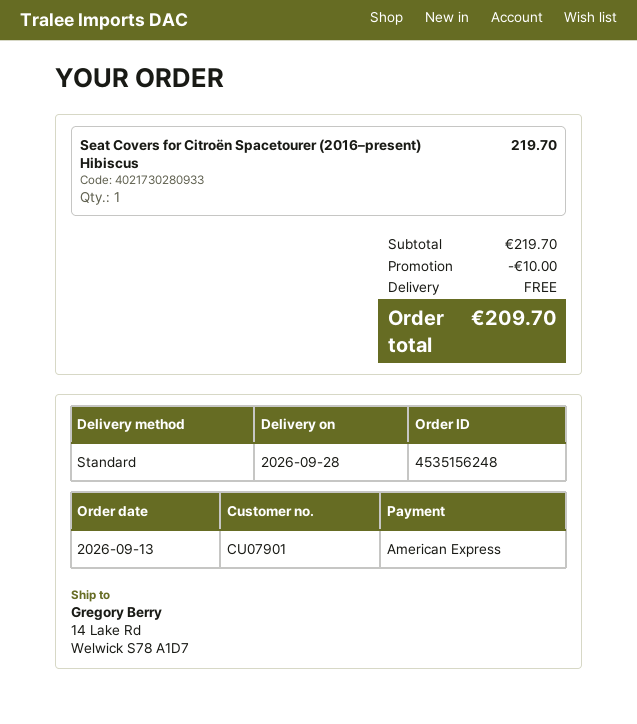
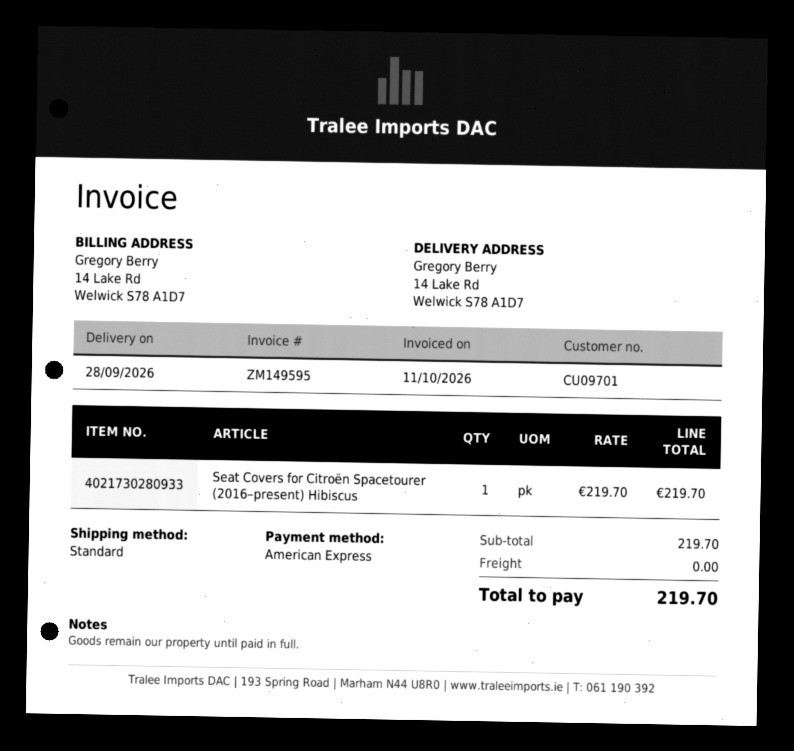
customer number: CU07901 -> CU09701
discount: 10.00 -> none
total: 209.70 -> 219.70

